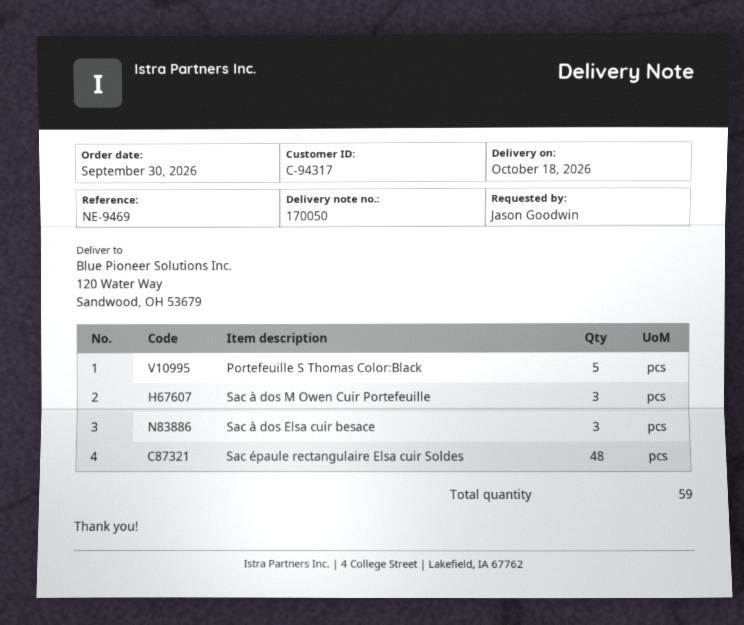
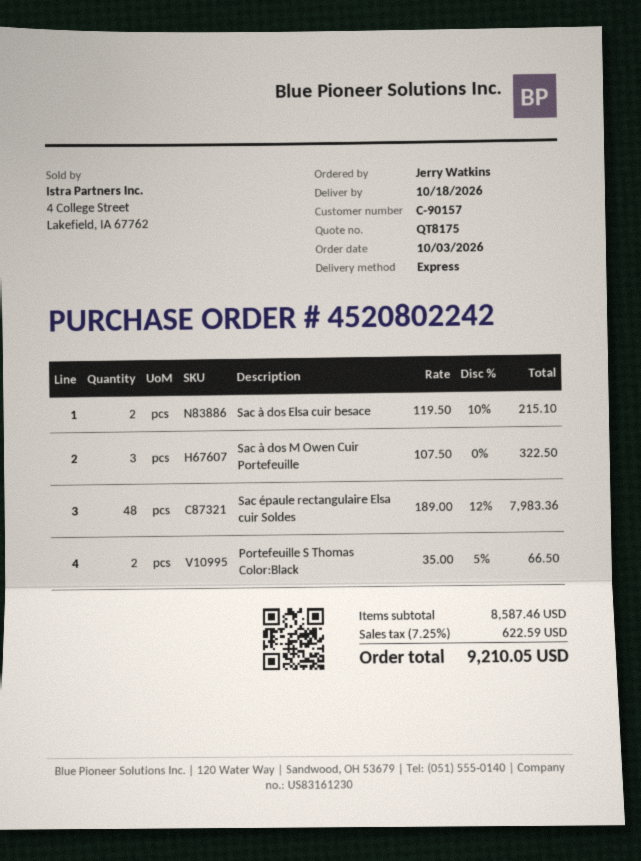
order date: 2026-09-30 -> 2026-10-03
customer number: C-94317 -> C-90157
ordered by: Jason Goodwin -> Jerry Watkins
Portefeuille S Thomas Color:Black: 5 -> 2
Sac à dos Elsa cuir besace: 3 -> 2

